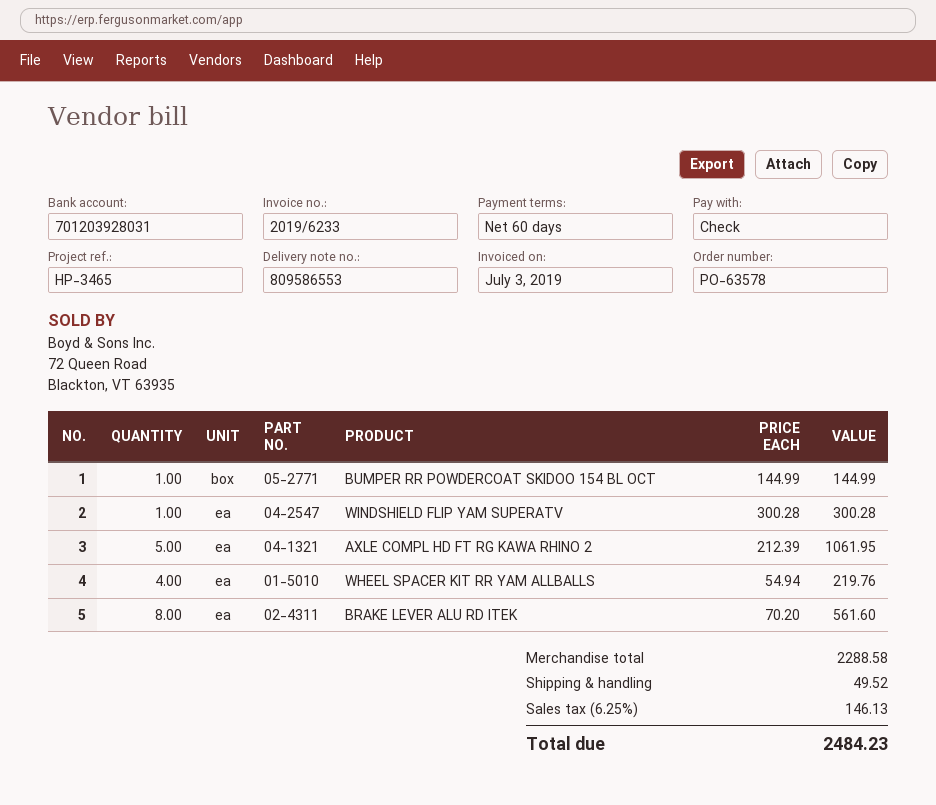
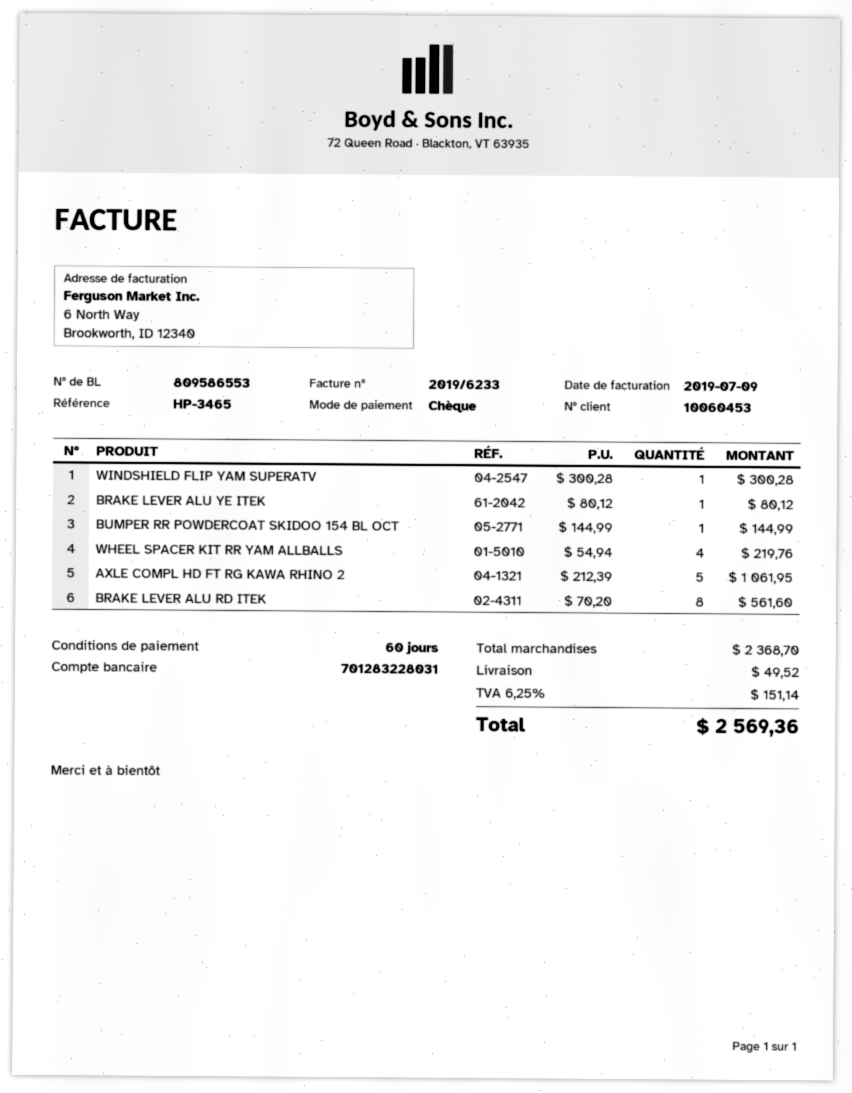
invoice date: 2019-07-03 -> 2019-07-09
bank account: 701203928031 -> 701283228031
BRAKE LEVER ALU YE ITEK: none -> 1 x 80.12 = 80.12
subtotal: 2288.58 -> 2368.70
tax: 6.25% = 146.13 -> 6.25% = 151.14
total: 2484.23 -> 2569.36

